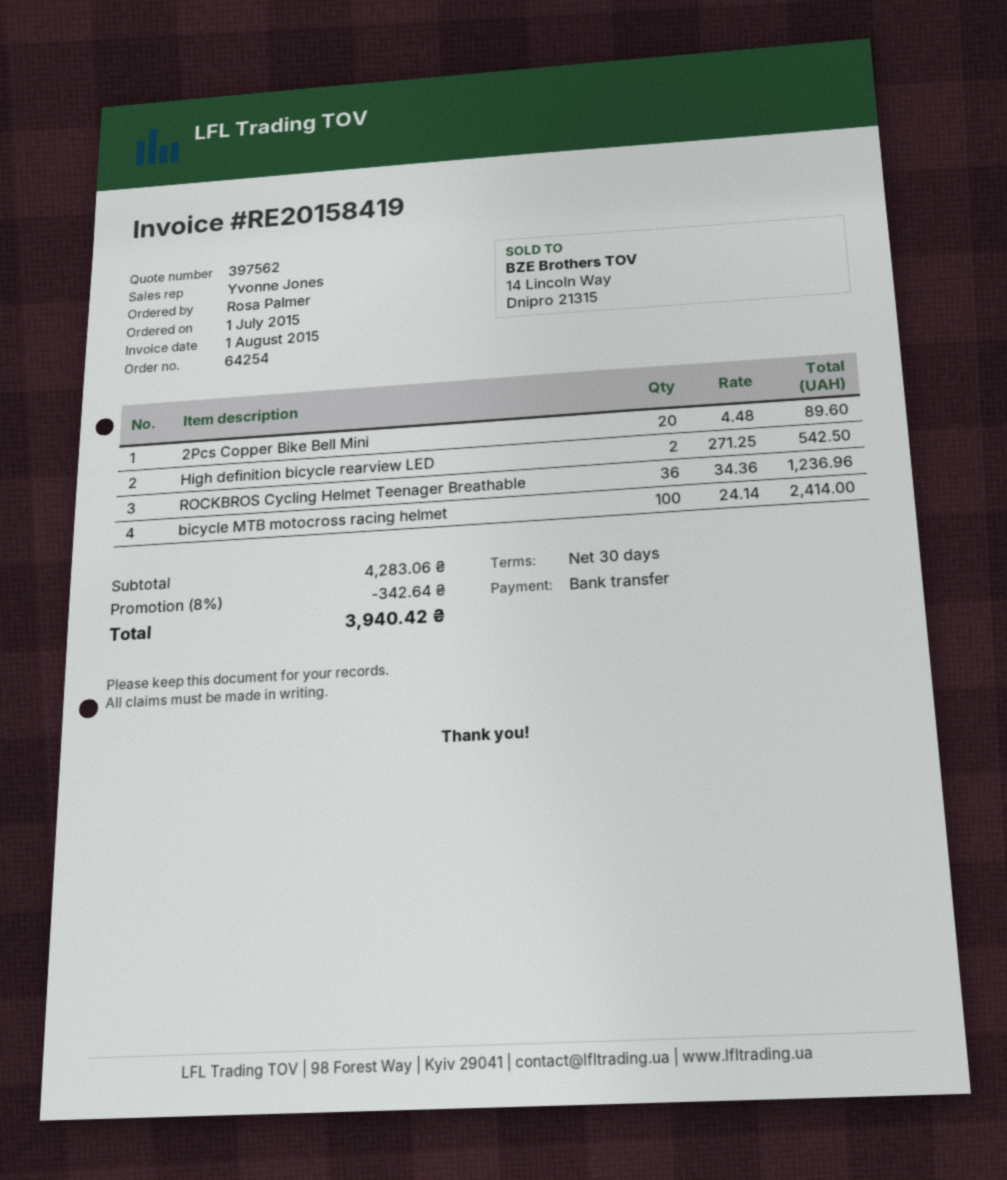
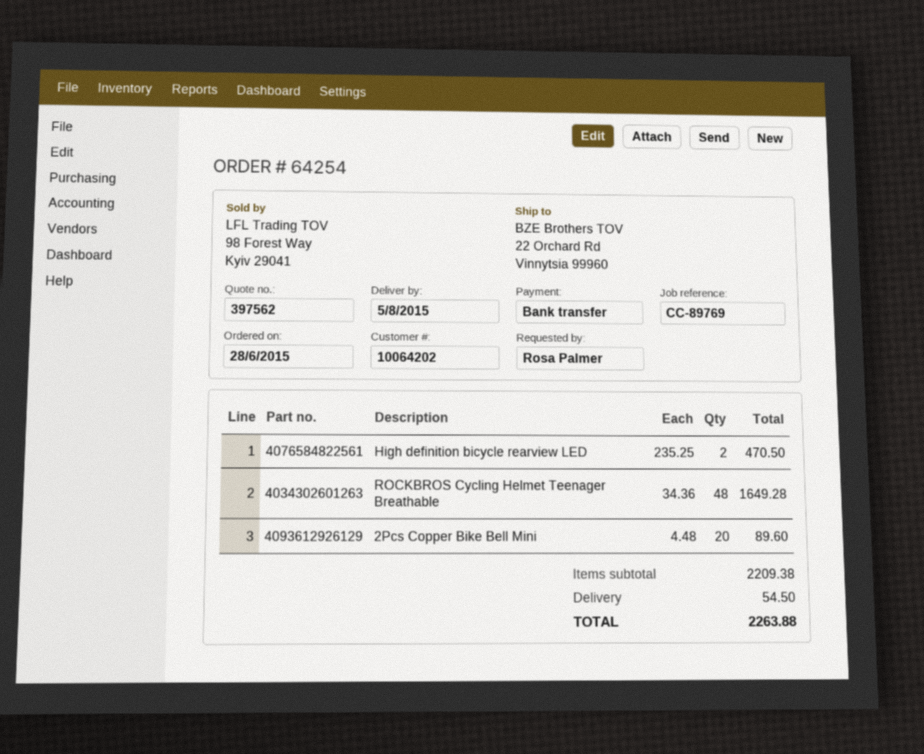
order date: 2015-07-01 -> 2015-06-28
High definition bicycle rearview LED: 2 x 271.25 = 542.50 -> 2 x 235.25 = 470.50
ROCKBROS Cycling Helmet Teenager Breathable: 36 x 34.36 = 1236.96 -> 48 x 34.36 = 1649.28
bicycle MTB motocross racing helmet: 100 x 24.14 = 2414.00 -> none
subtotal: 4283.06 -> 2209.38
discount: 8% = 342.64 -> none
shipping: none -> 54.50
total: 3940.42 -> 2263.88

